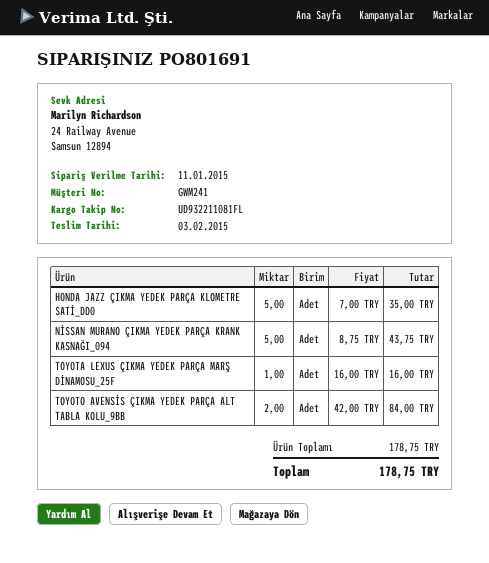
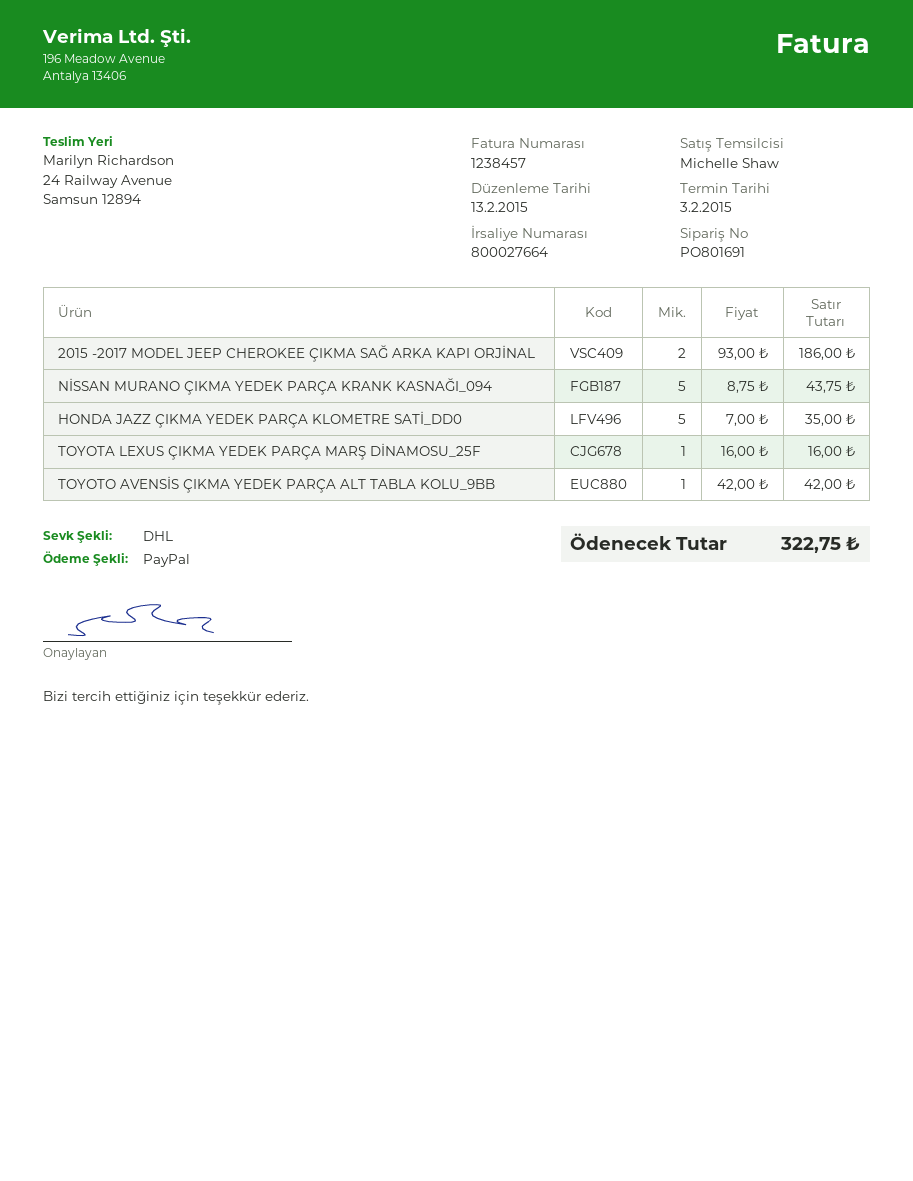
TOYOTO AVENSİS ÇIKMA YEDEK PARÇA ALT TABLA KOLU_9BB: 2 x 42.00 = 84.00 -> 1 x 42.00 = 42.00
2015 -2017 MODEL JEEP CHEROKEE ÇIKMA SAĞ ARKA KAPI ORJİNAL: none -> 2 x 93.00 = 186.00
total: 178.75 -> 322.75

